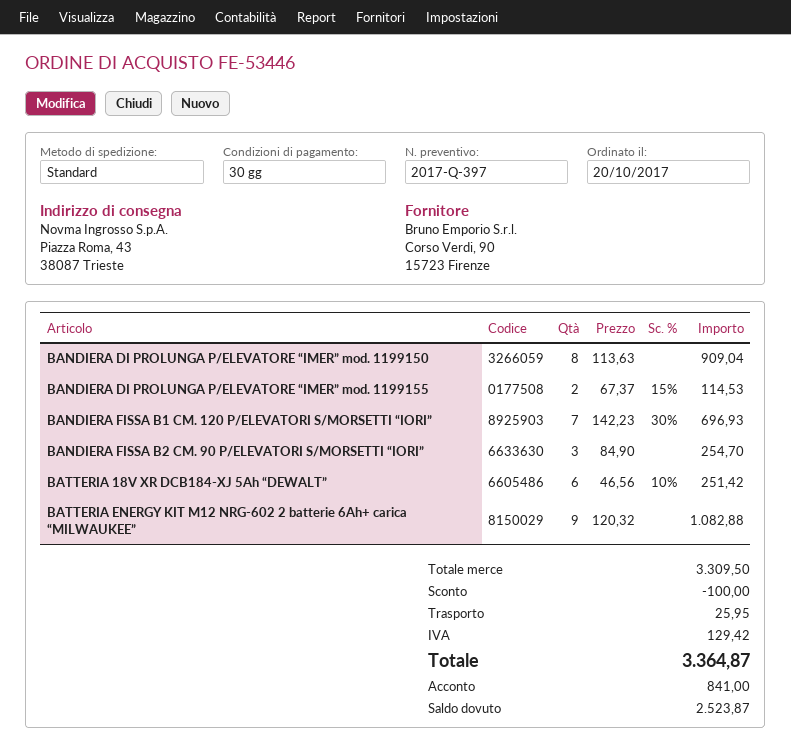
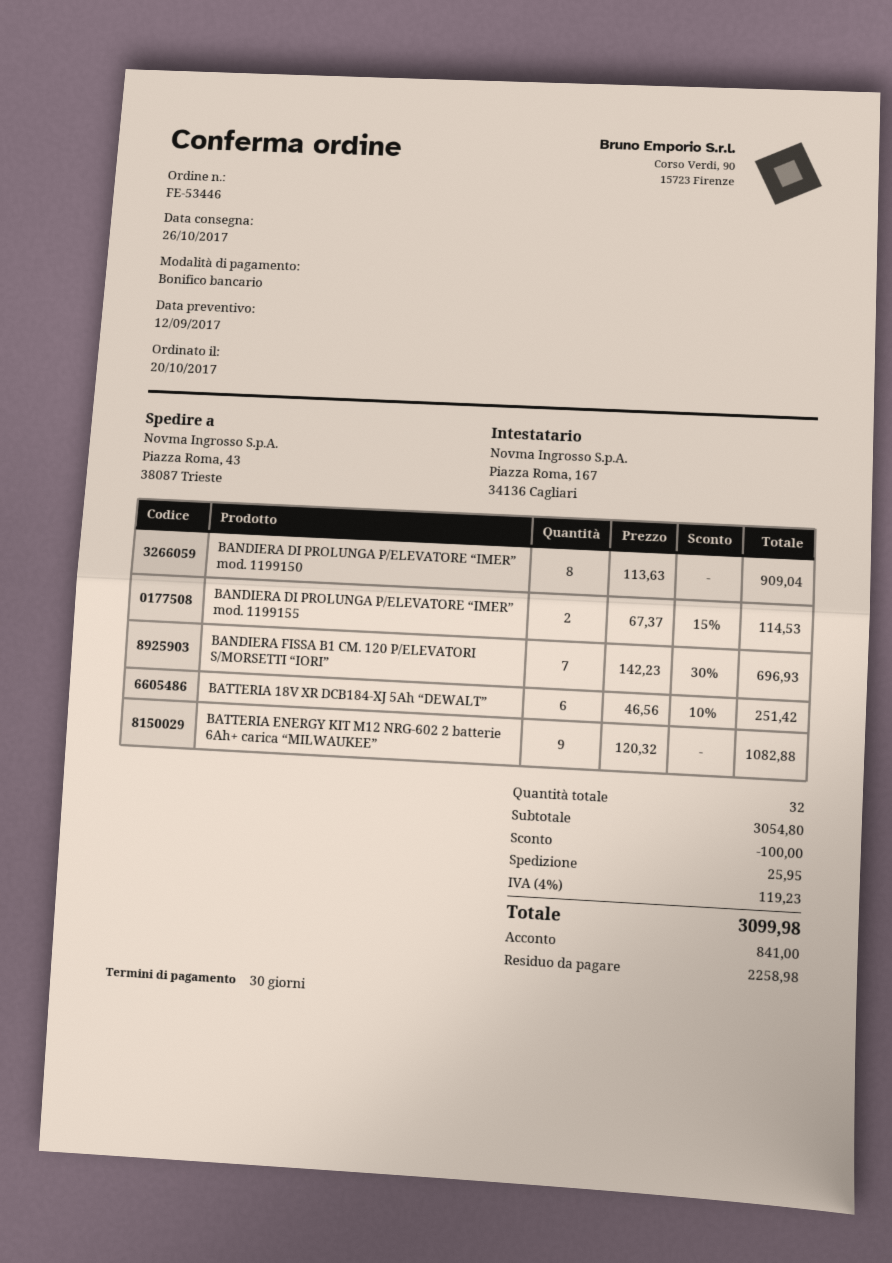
BANDIERA FISSA B2 CM. 90 P/ELEVATORI S/MORSETTI “IORI”: 3 x 84.90 = 254.70 -> none
subtotal: 3309.50 -> 3054.80
tax: 129.42 -> 119.23
total: 3364.87 -> 3099.98
balance: 2523.87 -> 2258.98

